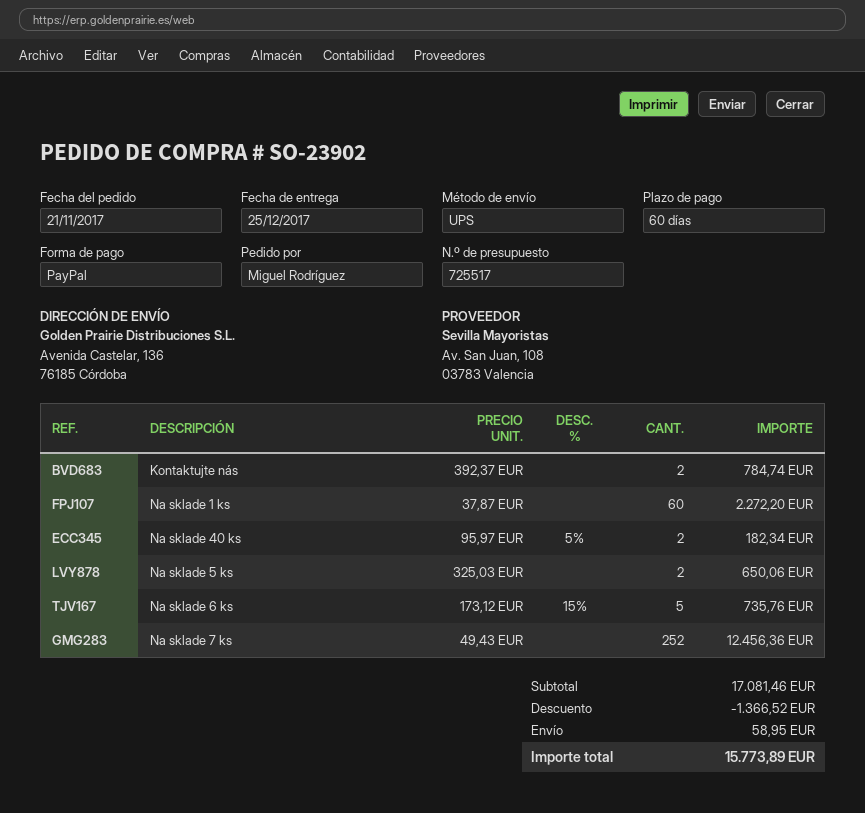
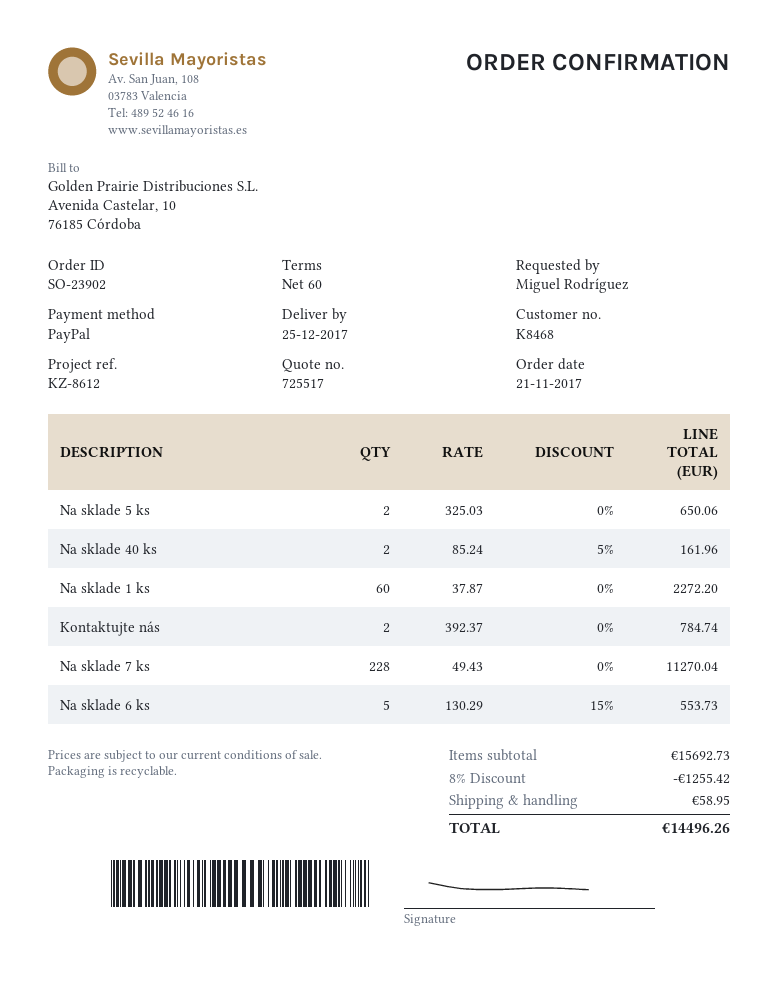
Na sklade 40 ks: 2 x 95.97 - 5% = 182.34 -> 2 x 85.24 - 5% = 161.96
Na sklade 6 ks: 5 x 173.12 - 15% = 735.76 -> 5 x 130.29 - 15% = 553.73
Na sklade 7 ks: 252 x 49.43 = 12456.36 -> 228 x 49.43 = 11270.04
subtotal: 17081.46 -> 15692.73
discount: 1366.52 -> 1255.42
total: 15773.89 -> 14496.26

